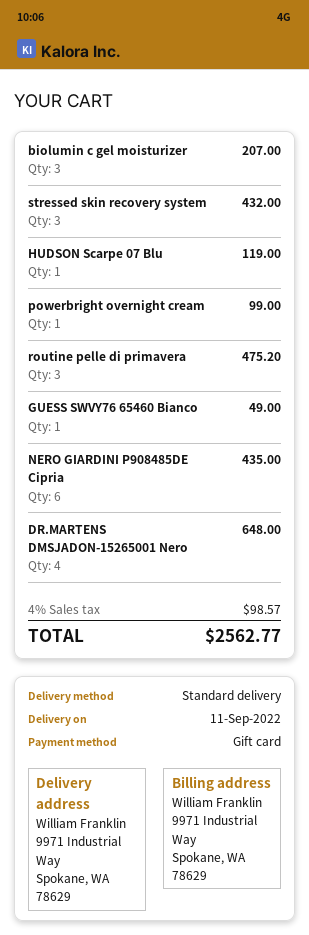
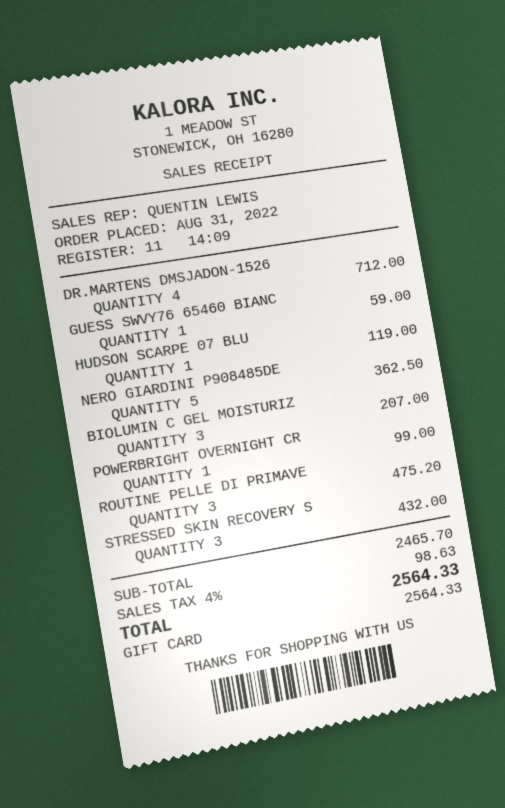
GUESS SWVY76 65460 Bianco: 1 for 49.00 -> 1 for 59.00
NERO GIARDINI P908485DE Cipria: 6 for 435.00 -> 5 for 362.50
DR.MARTENS DMSJADON-15265001 Nero: 4 for 648.00 -> 4 for 712.00
tax: 4% = 98.57 -> 4% = 98.63
total: 2562.77 -> 2564.33

